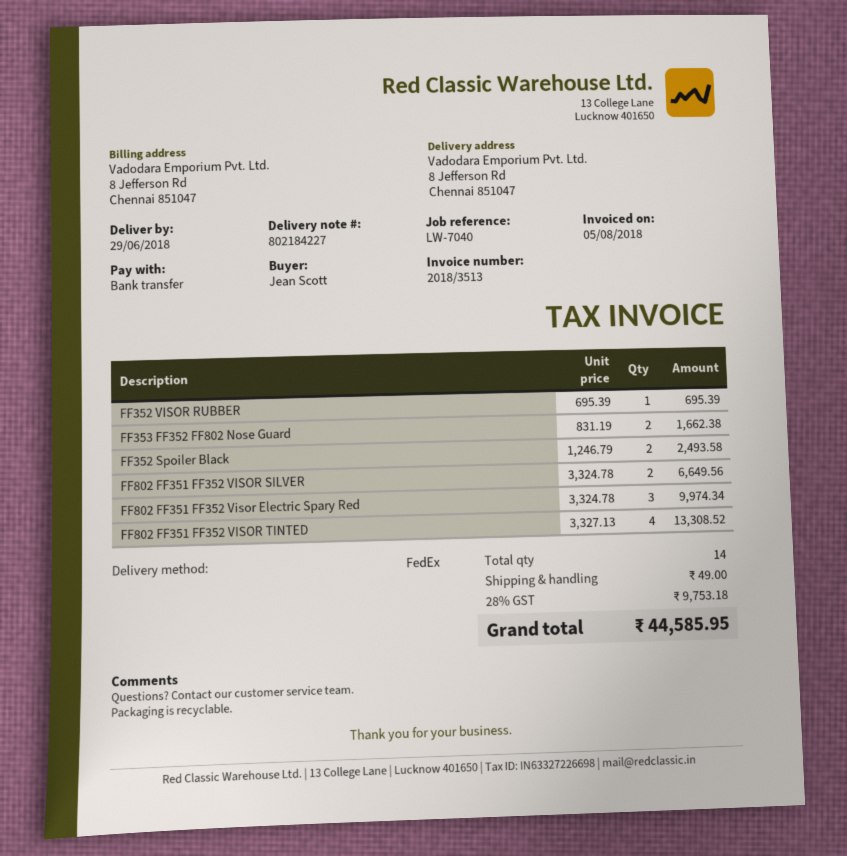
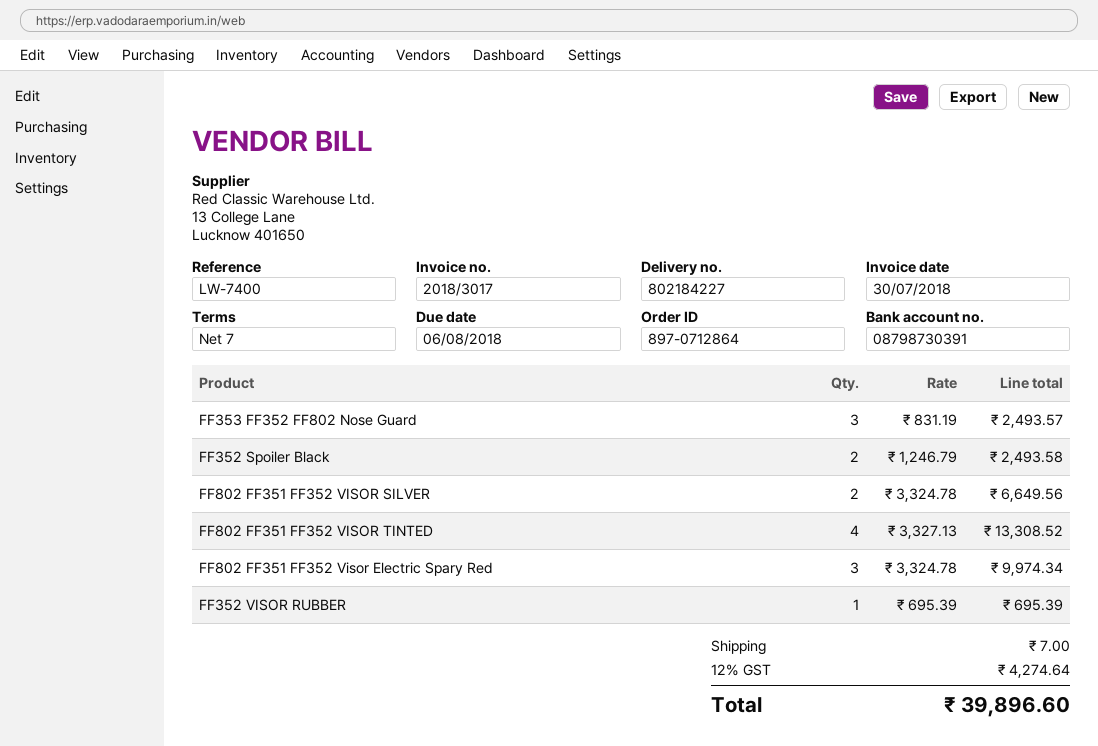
invoice number: 2018/3513 -> 2018/3017
invoice date: 2018-08-05 -> 2018-07-30
reference: LW-7040 -> LW-7400
FF353 FF352 FF802 Nose Guard: 2 x 831.19 = 1662.38 -> 3 x 831.19 = 2493.57
shipping: 49.00 -> 7.00
tax: 28% = 9753.18 -> 12% = 4274.64
total: 44585.95 -> 39896.60

